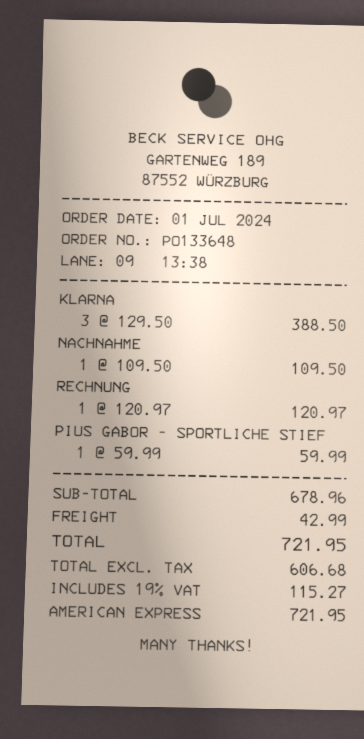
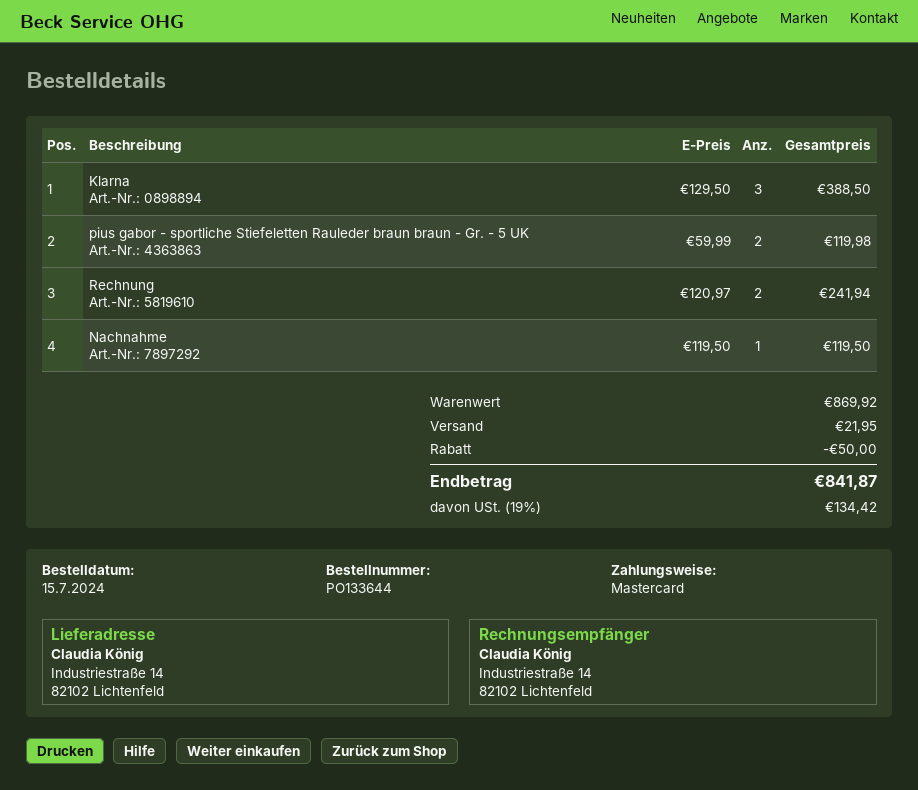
order number: PO133648 -> PO133644
order date: 2024-07-01 -> 2024-07-15
payment method: American Express -> Mastercard
NACHNAHME: 1 x 109.50 = 109.50 -> 1 x 119.50 = 119.50
RECHNUNG: 1 x 120.97 = 120.97 -> 2 x 120.97 = 241.94
PIUS GABOR - SPORTLICHE STIEF: 1 x 59.99 = 59.99 -> 2 x 59.99 = 119.98
subtotal: 678.96 -> 869.92
discount: none -> 50.00
shipping: 42.99 -> 21.95
tax: 19% = 115.27 -> 19% = 134.42
total: 721.95 -> 841.87

